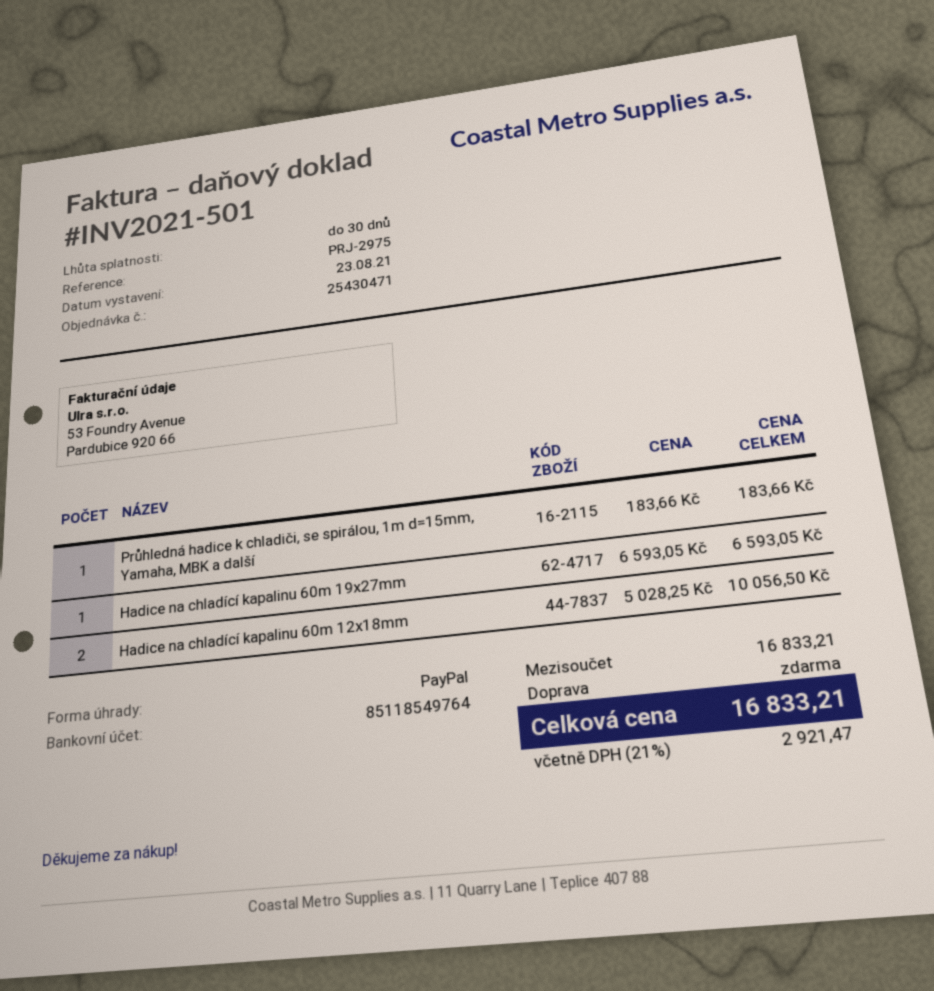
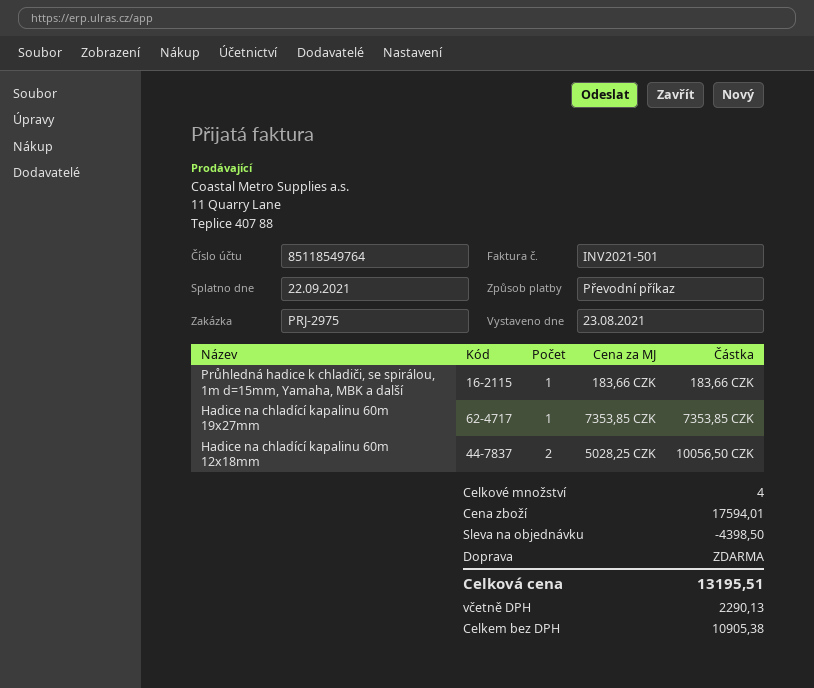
payment method: PayPal -> bank transfer
Hadice na chladící kapalinu 60m 19x27mm: 1 x 6593.05 = 6593.05 -> 1 x 7353.85 = 7353.85
subtotal: 16833.21 -> 17594.01
discount: none -> 4398.50
tax: 2921.47 -> 2290.13
total: 16833.21 -> 13195.51

